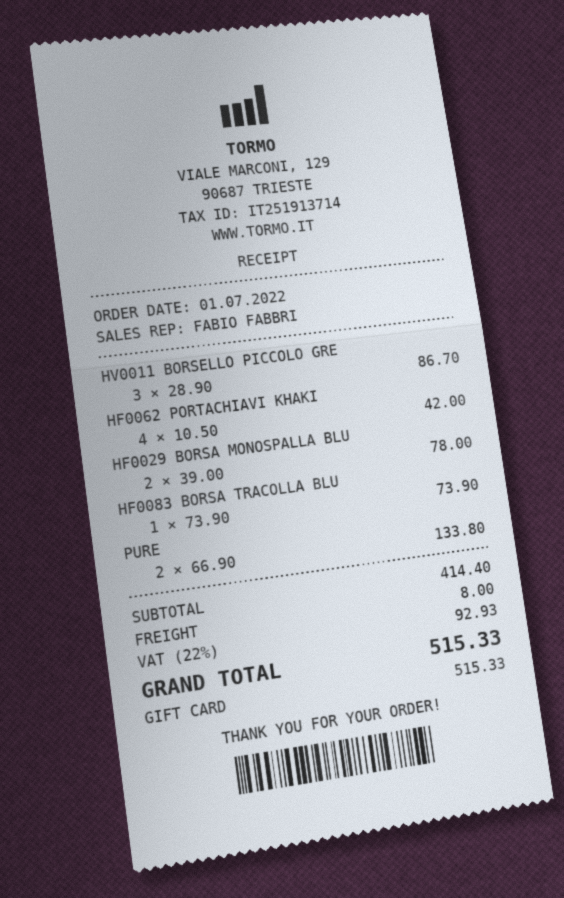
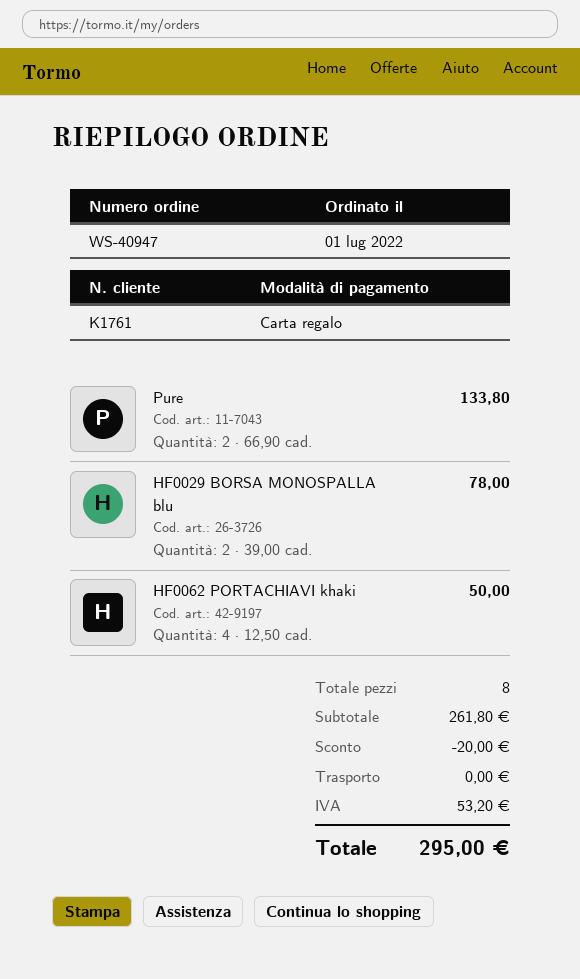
HV0011 BORSELLO PICCOLO GRE: 3 x 28.90 = 86.70 -> none
HF0062 PORTACHIAVI KHAKI: 4 x 10.50 = 42.00 -> 4 x 12.50 = 50.00
HF0083 BORSA TRACOLLA BLU: 1 x 73.90 = 73.90 -> none
subtotal: 414.40 -> 261.80
discount: none -> 20.00
shipping: 8.00 -> 0.00
tax: 92.93 -> 53.20
total: 515.33 -> 295.00

